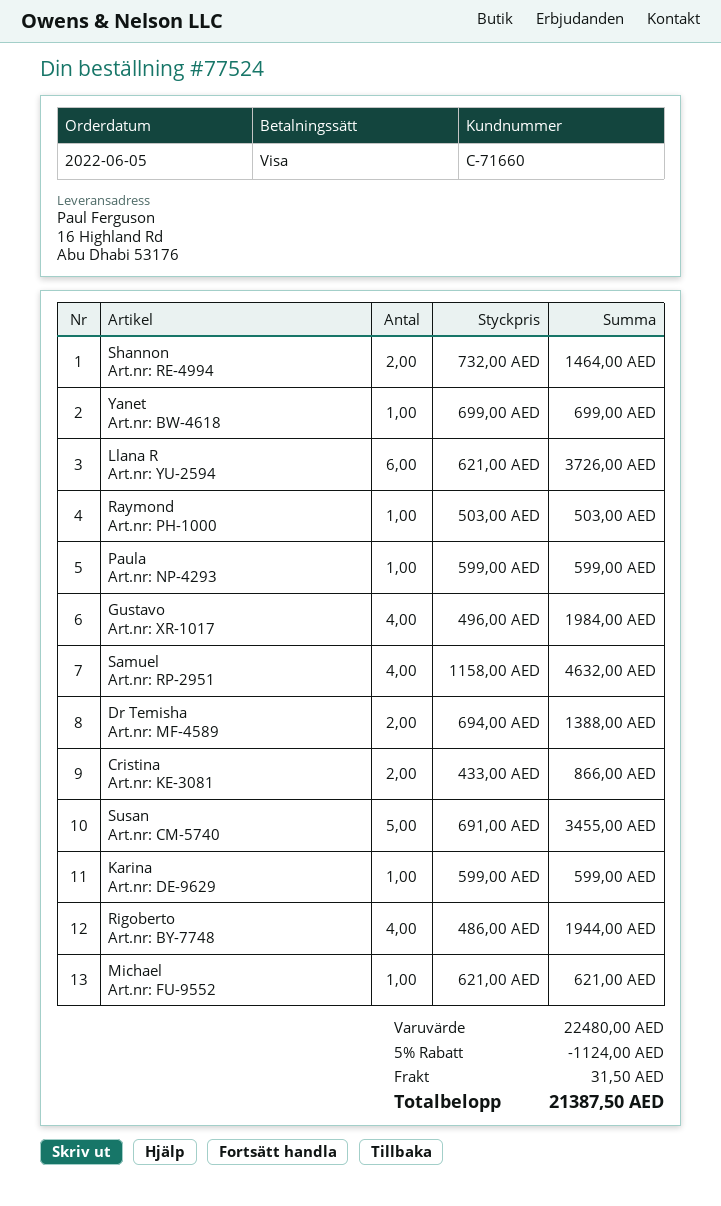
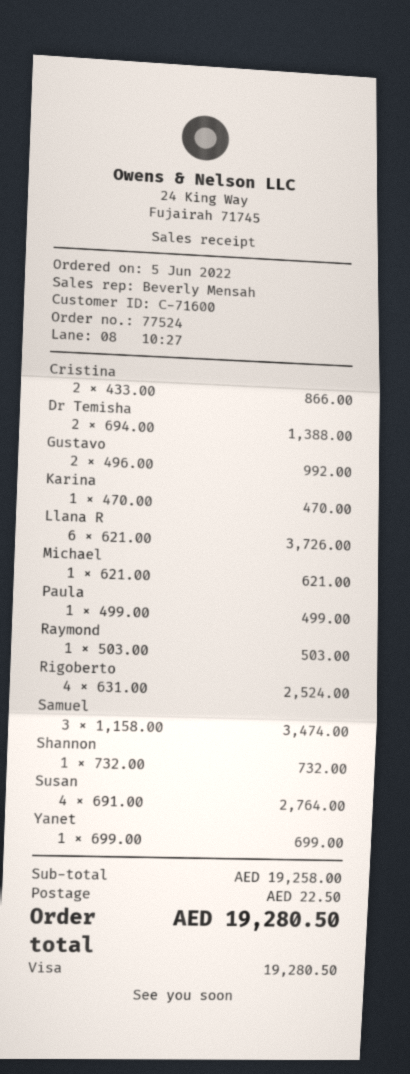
customer number: C-71660 -> C-71600
Shannon: 2 x 732.00 = 1464.00 -> 1 x 732.00 = 732.00
Paula: 1 x 599.00 = 599.00 -> 1 x 499.00 = 499.00
Gustavo: 4 x 496.00 = 1984.00 -> 2 x 496.00 = 992.00
Samuel: 4 x 1158.00 = 4632.00 -> 3 x 1158.00 = 3474.00
Susan: 5 x 691.00 = 3455.00 -> 4 x 691.00 = 2764.00
Karina: 1 x 599.00 = 599.00 -> 1 x 470.00 = 470.00
Rigoberto: 4 x 486.00 = 1944.00 -> 4 x 631.00 = 2524.00
subtotal: 22480.00 -> 19258.00
discount: 5% = 1124.00 -> none
shipping: 31.50 -> 22.50
total: 21387.50 -> 19280.50

